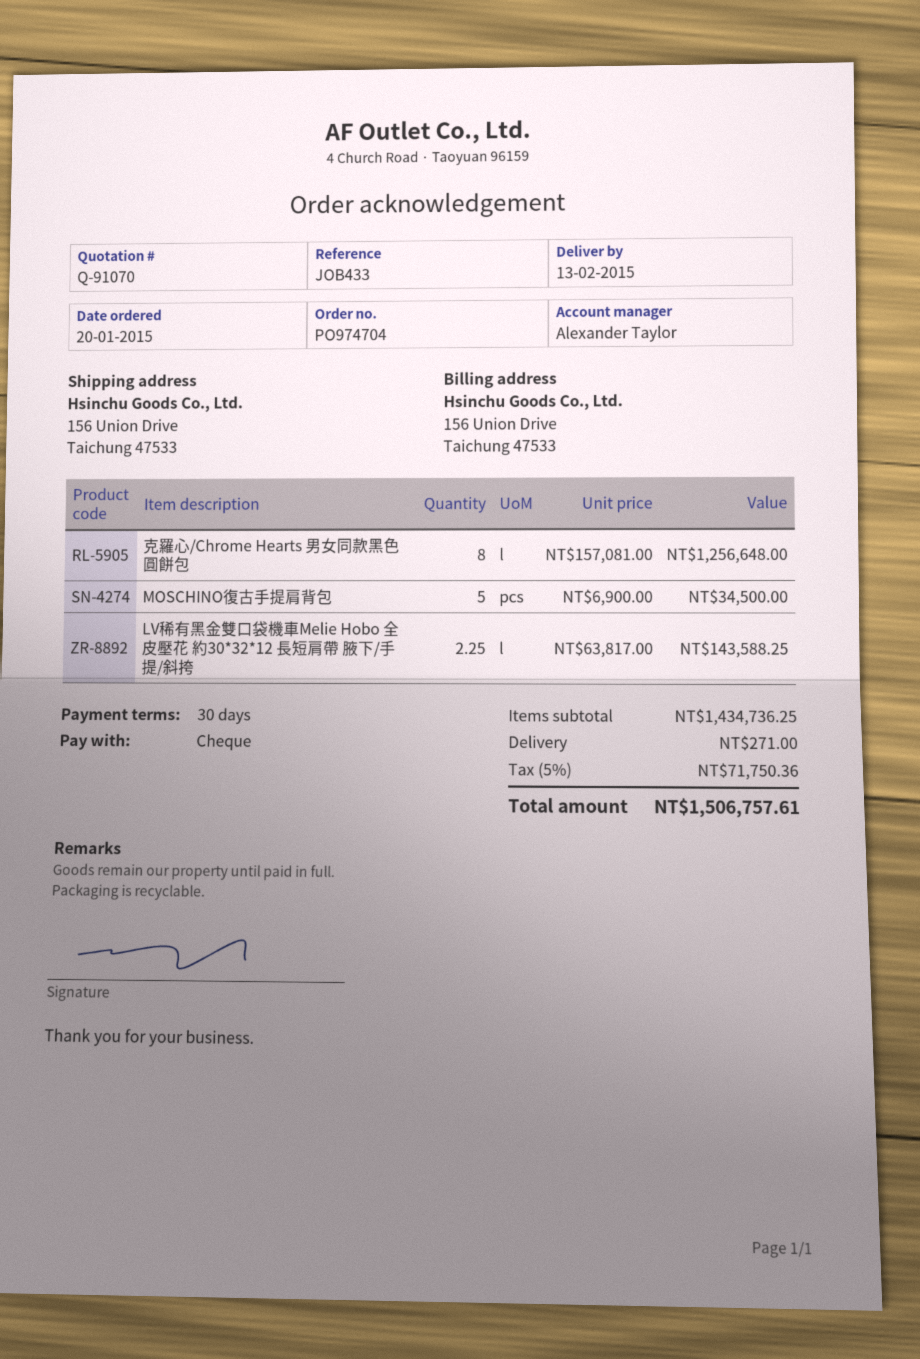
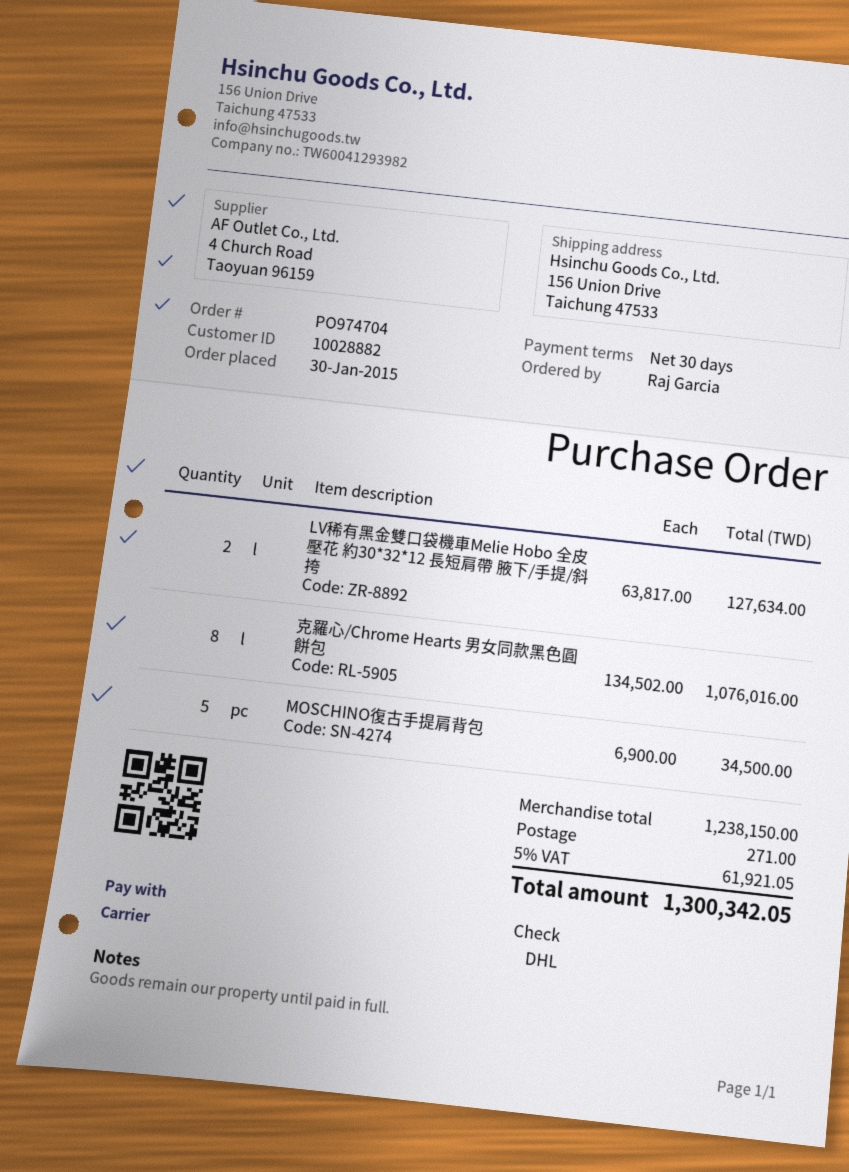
order date: 2015-01-20 -> 2015-01-30
克羅心/Chrome Hearts 男女同款黑色圓餅包: 8 x 157081.00 = 1256648.00 -> 8 x 134502.00 = 1076016.00
LV稀有黑金雙口袋機車Melie Hobo 全皮壓花 約30*32*12 長短肩帶 腋下/手提/斜挎: 2.25 x 63817.00 = 143588.25 -> 2 x 63817.00 = 127634.00
subtotal: 1434736.25 -> 1238150.00
tax: 5% = 71750.36 -> 5% = 61921.05
total: 1506757.61 -> 1300342.05

